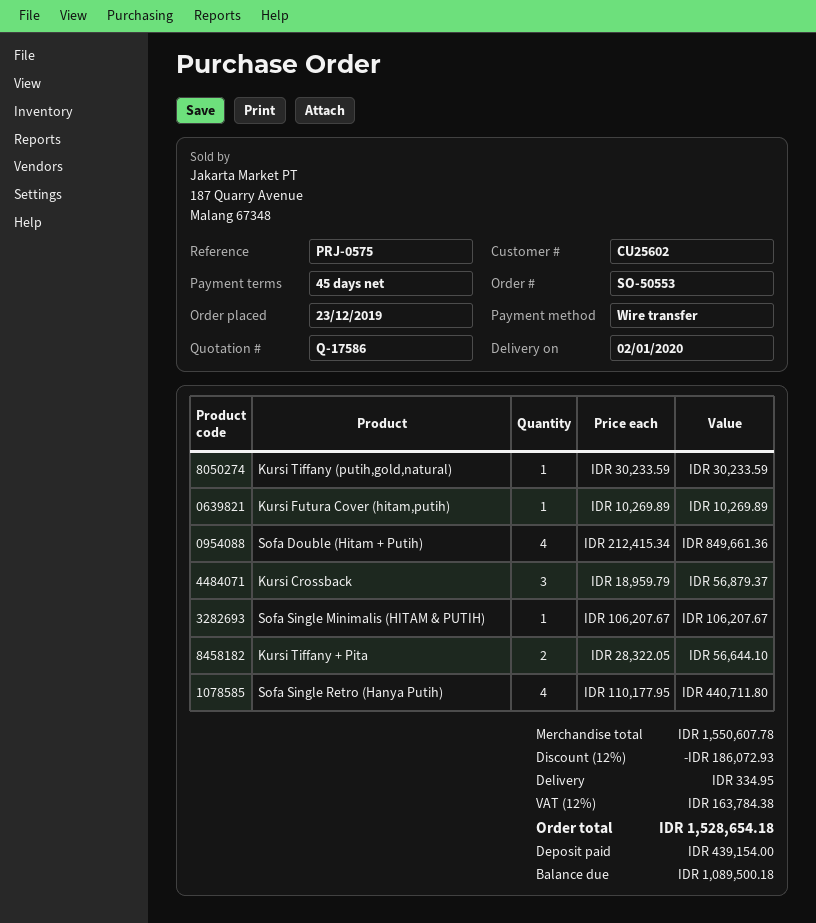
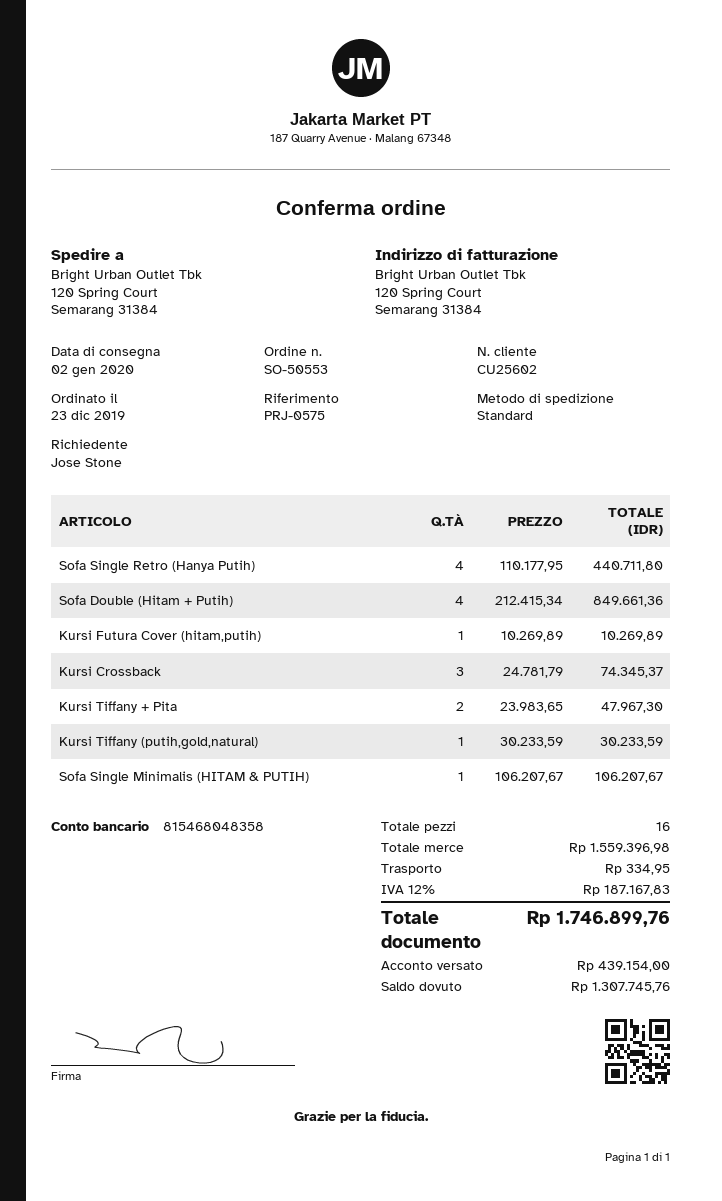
Kursi Crossback: 3 x 18959.79 = 56879.37 -> 3 x 24781.79 = 74345.37
Kursi Tiffany + Pita: 2 x 28322.05 = 56644.10 -> 2 x 23983.65 = 47967.30
subtotal: 1550607.78 -> 1559396.98
discount: 12% = 186072.93 -> none
tax: 12% = 163784.38 -> 12% = 187167.83
total: 1528654.18 -> 1746899.76
balance: 1089500.18 -> 1307745.76

